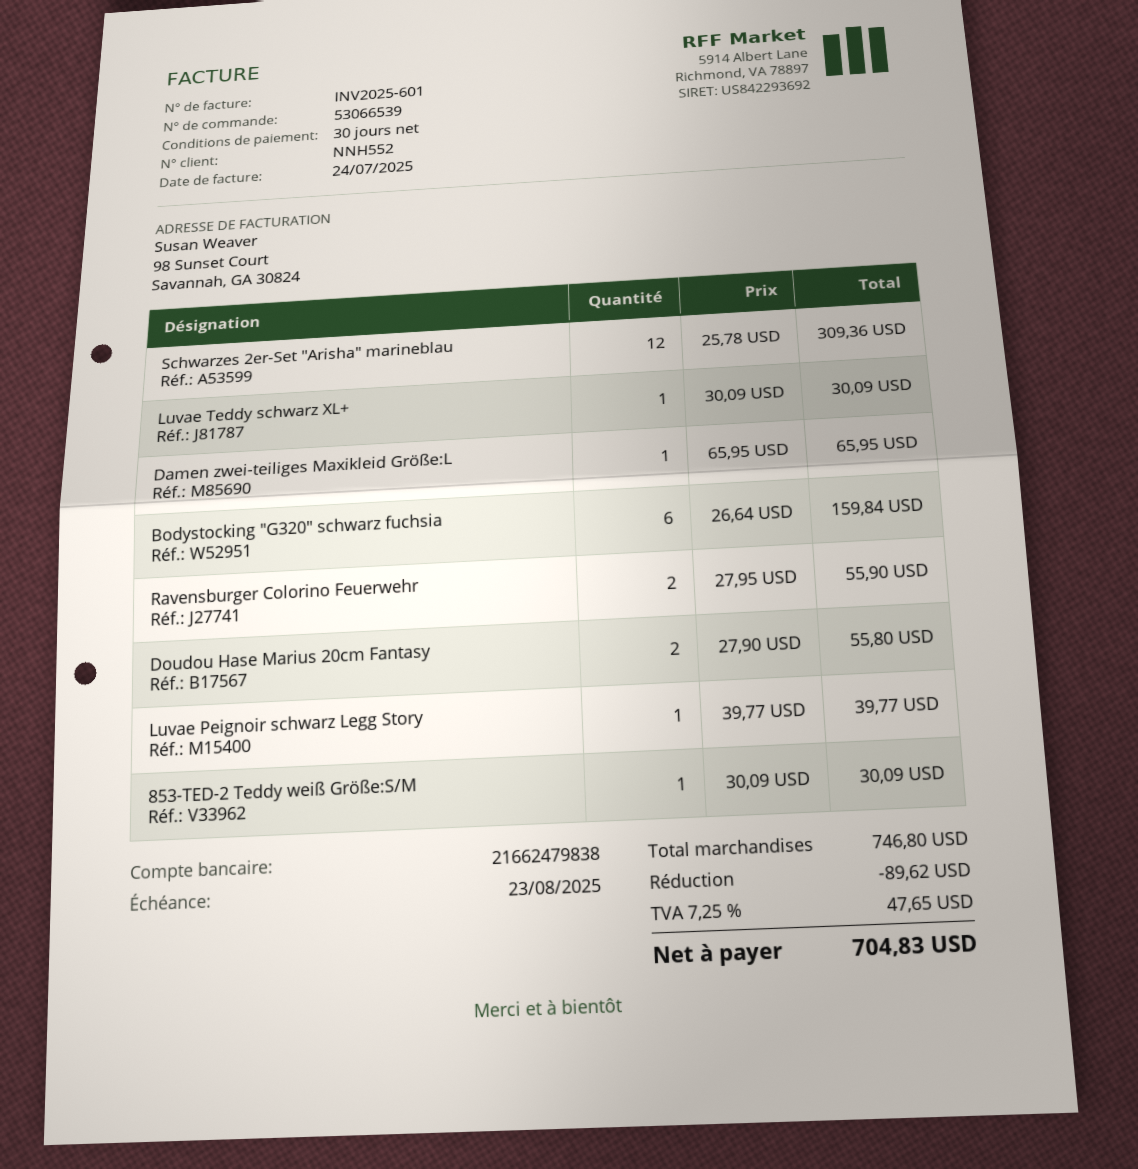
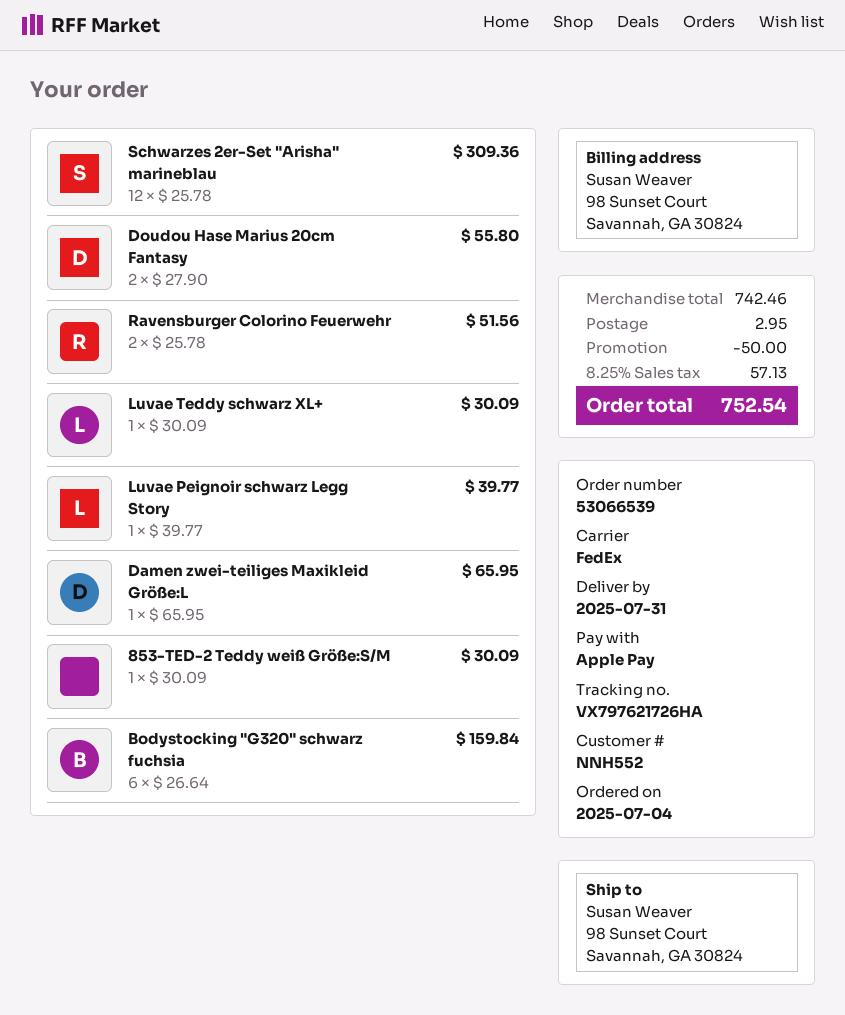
Ravensburger Colorino Feuerwehr: 2 x 27.95 = 55.90 -> 2 x 25.78 = 51.56
subtotal: 746.80 -> 742.46
discount: 89.62 -> 50.00
shipping: none -> 2.95
tax: 7.25% = 47.65 -> 8.25% = 57.13
total: 704.83 -> 752.54

